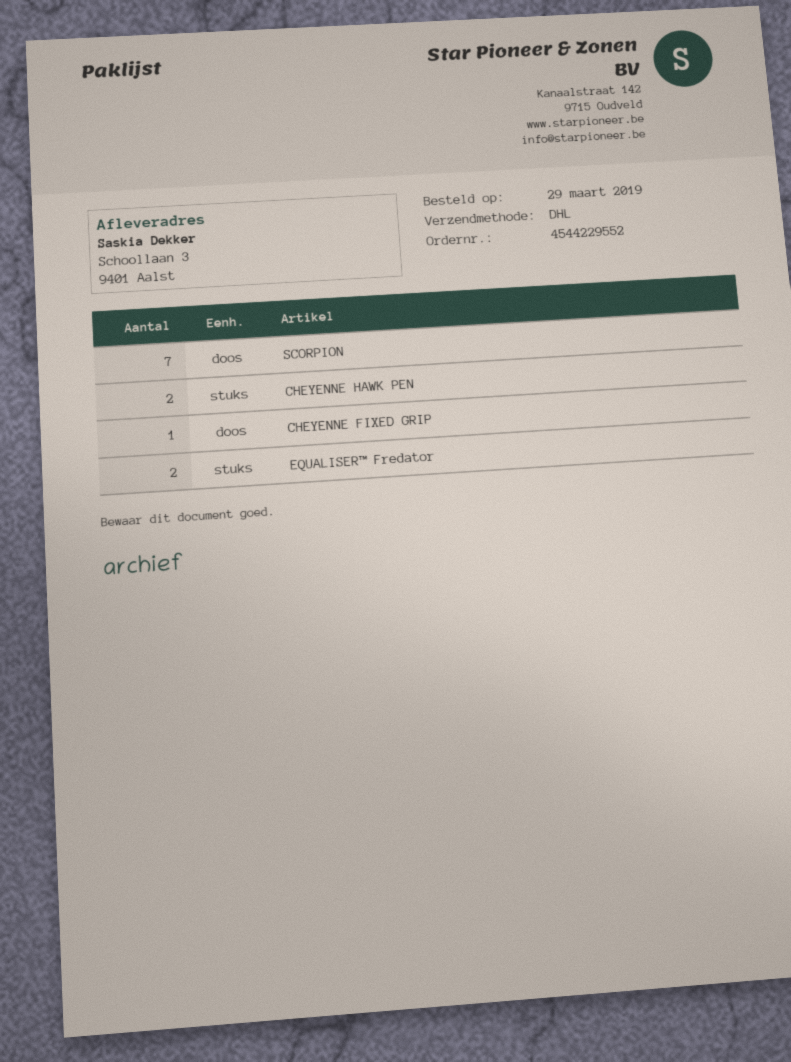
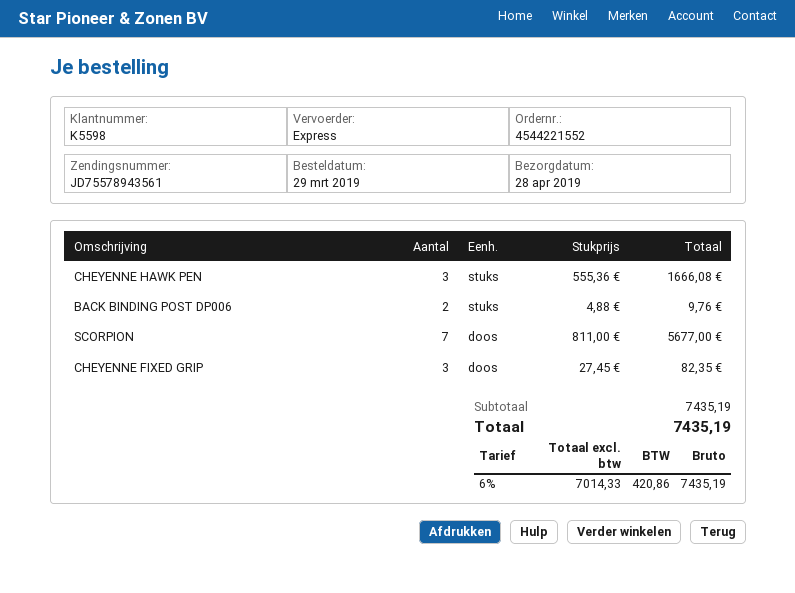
order number: 4544229552 -> 4544221552
shipping method: DHL -> express
CHEYENNE HAWK PEN: 2 -> 3
CHEYENNE FIXED GRIP: 1 -> 3
EQUALISER™ Fredator: 2 -> none
BACK BINDING POST DP006: none -> 2

